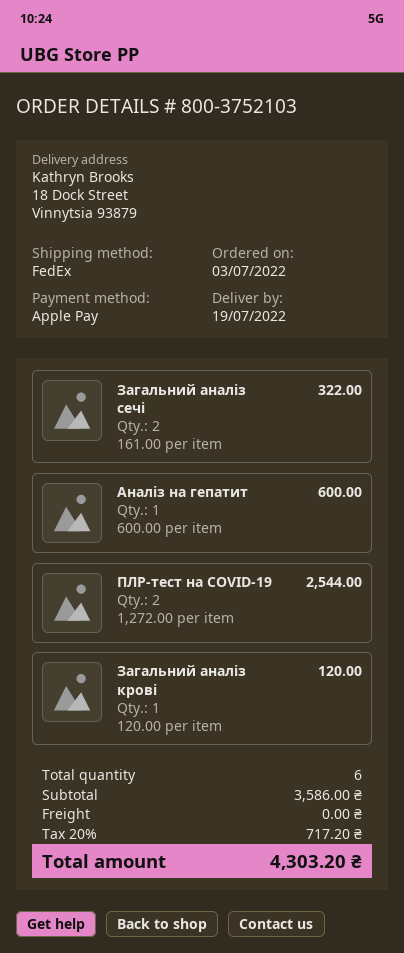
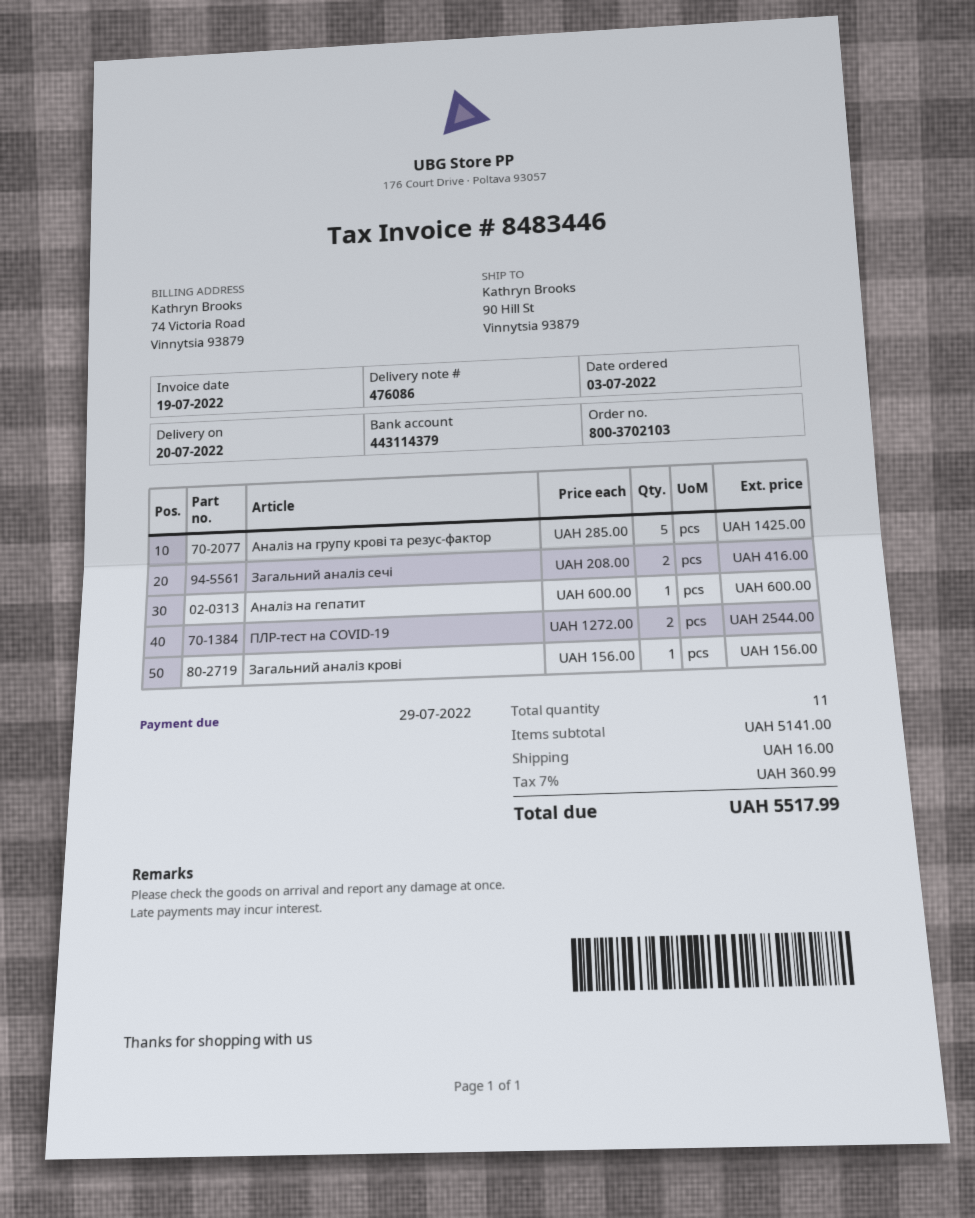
order number: 800-3752103 -> 800-3702103
delivery date: 2022-07-19 -> 2022-07-20
ship to: 18 Dock Street, Vinnytsia 93879 -> 90 Hill St, Vinnytsia 93879
Загальний аналіз сечі: 2 x 161.00 = 322.00 -> 2 x 208.00 = 416.00
Загальний аналіз крові: 1 x 120.00 = 120.00 -> 1 x 156.00 = 156.00
Аналіз на групу крові та резус-фактор: none -> 5 x 285.00 = 1425.00
total quantity: 6 -> 11
subtotal: 3586.00 -> 5141.00
shipping: 0.00 -> 16.00
tax: 20% = 717.20 -> 7% = 360.99
total: 4303.20 -> 5517.99

